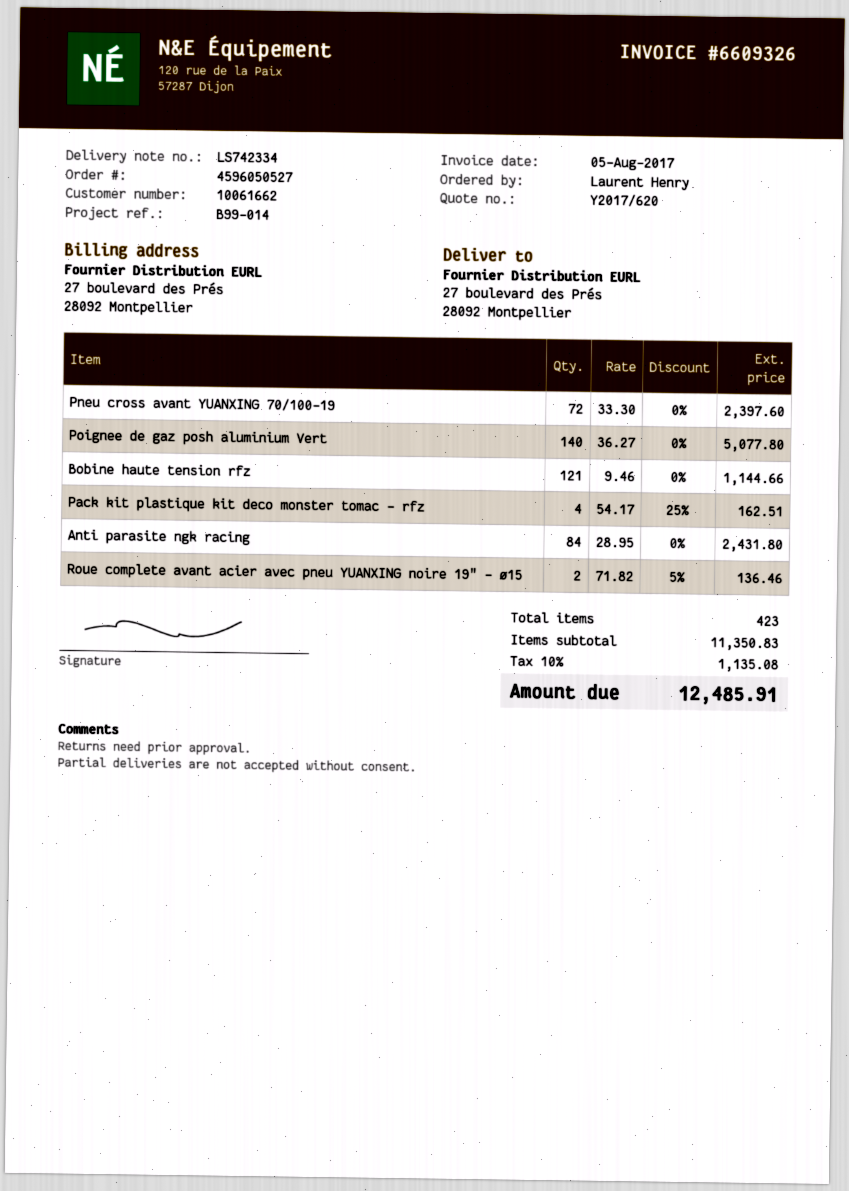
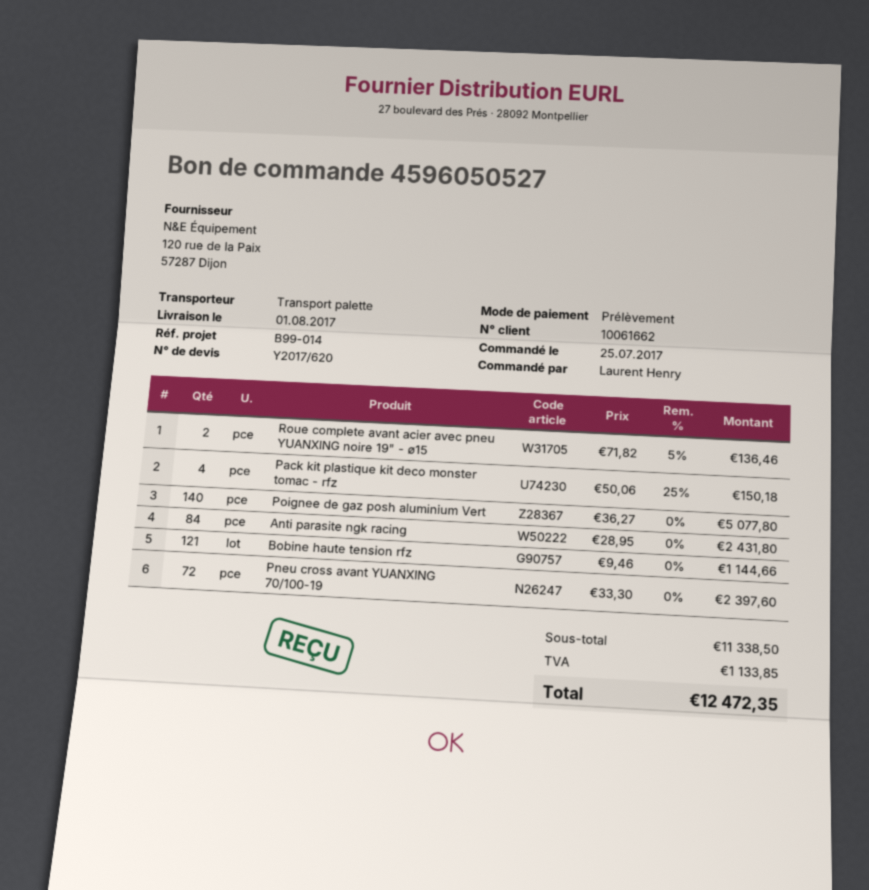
Pack kit plastique kit deco monster tomac - rfz: 4 x 54.17 - 25% = 162.51 -> 4 x 50.06 - 25% = 150.18
subtotal: 11350.83 -> 11338.50
tax: 1135.08 -> 1133.85
total: 12485.91 -> 12472.35

